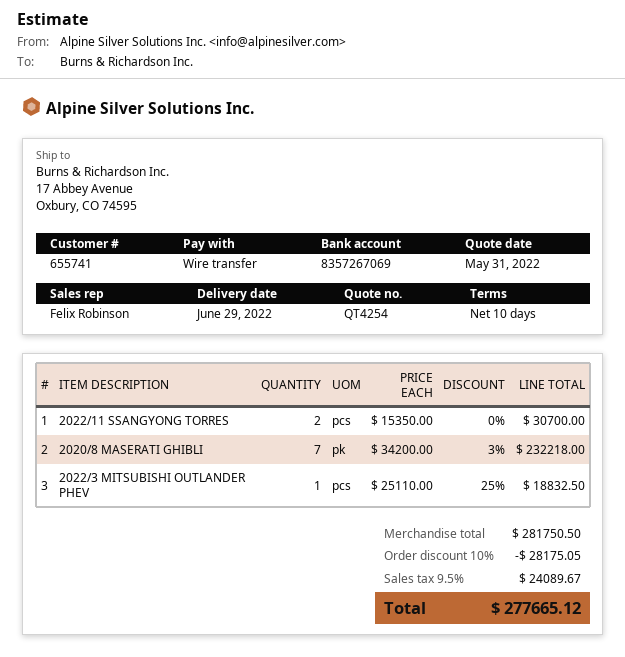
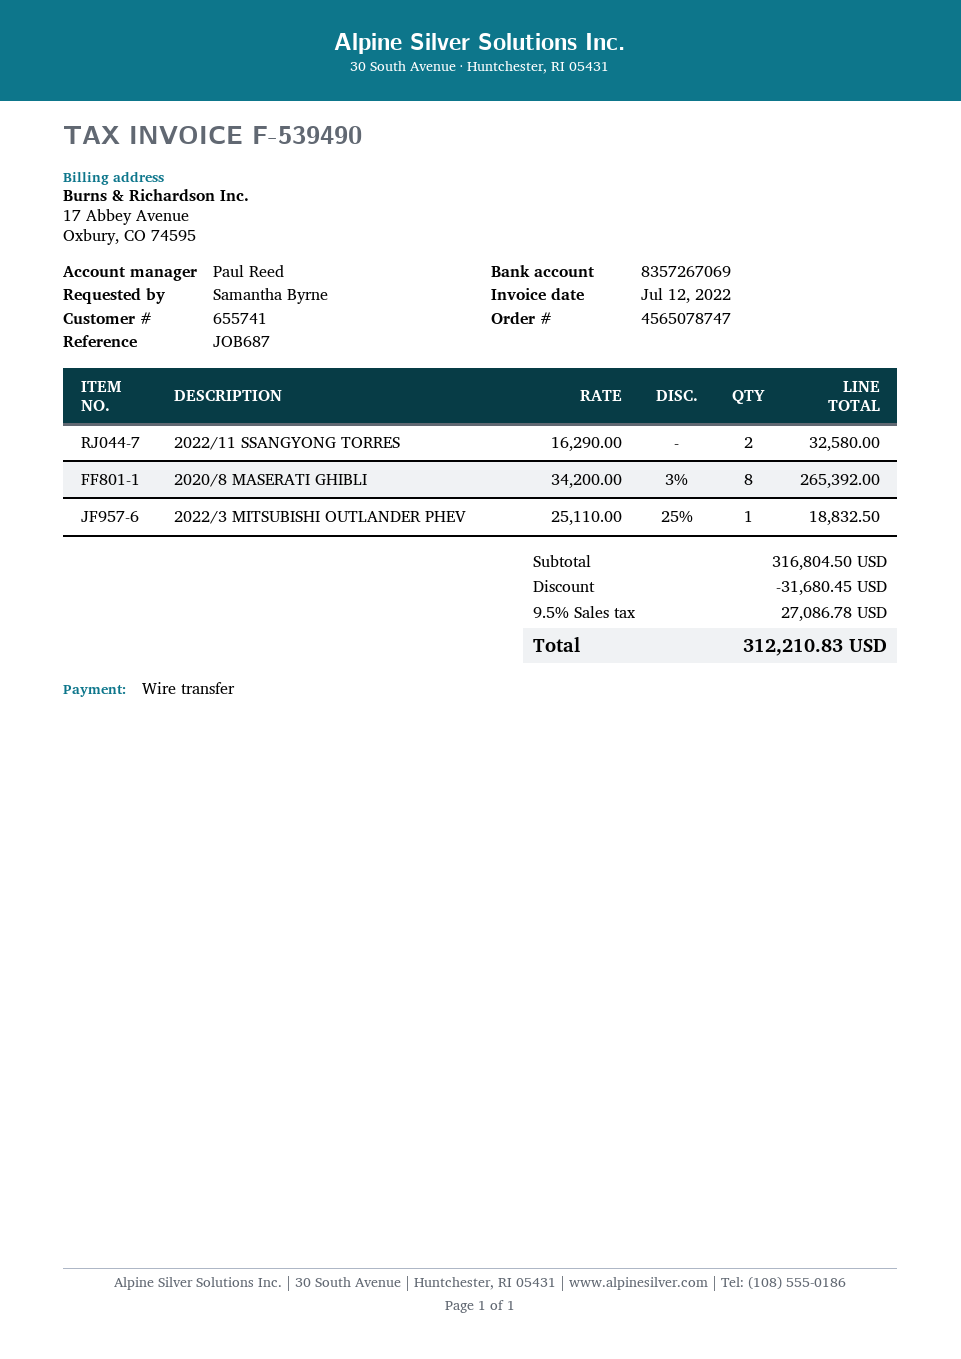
sales rep: Felix Robinson -> Paul Reed
2022/11 SSANGYONG TORRES: 2 x 15350.00 = 30700.00 -> 2 x 16290.00 = 32580.00
2020/8 MASERATI GHIBLI: 7 x 34200.00 - 3% = 232218.00 -> 8 x 34200.00 - 3% = 265392.00
subtotal: 281750.50 -> 316804.50
discount: 28175.05 -> 31680.45
tax: 9.5% = 24089.67 -> 9.5% = 27086.78
total: 277665.12 -> 312210.83

